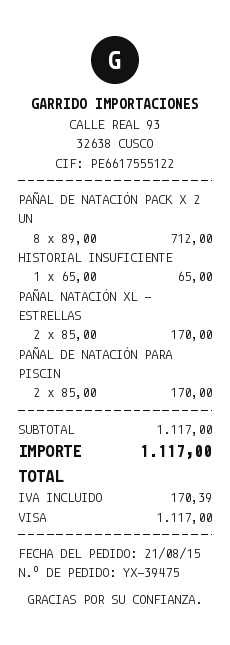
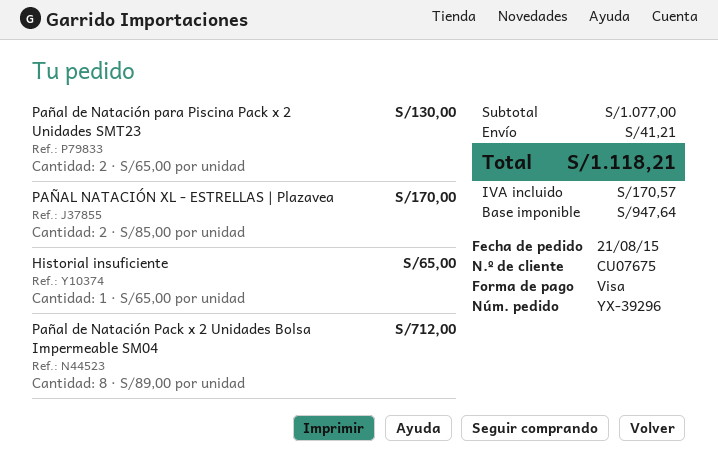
order number: YX-39475 -> YX-39296
PAÑAL DE NATACIÓN PARA PISCIN: 2 x 85.00 = 170.00 -> 2 x 65.00 = 130.00
subtotal: 1117.00 -> 1077.00
shipping: none -> 41.21
tax: 170.39 -> 170.57
total: 1117.00 -> 1118.21

